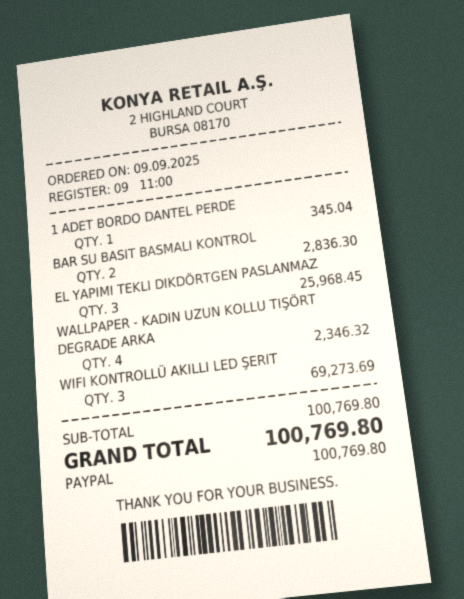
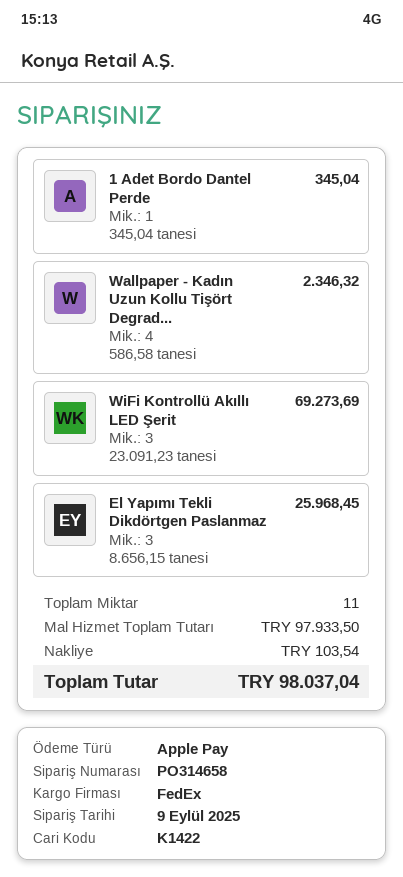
payment method: PayPal -> Apple Pay
BAR SU BASIT BASMALI KONTROL: 2 for 2836.30 -> none
subtotal: 100769.80 -> 97933.50
shipping: none -> 103.54
total: 100769.80 -> 98037.04

